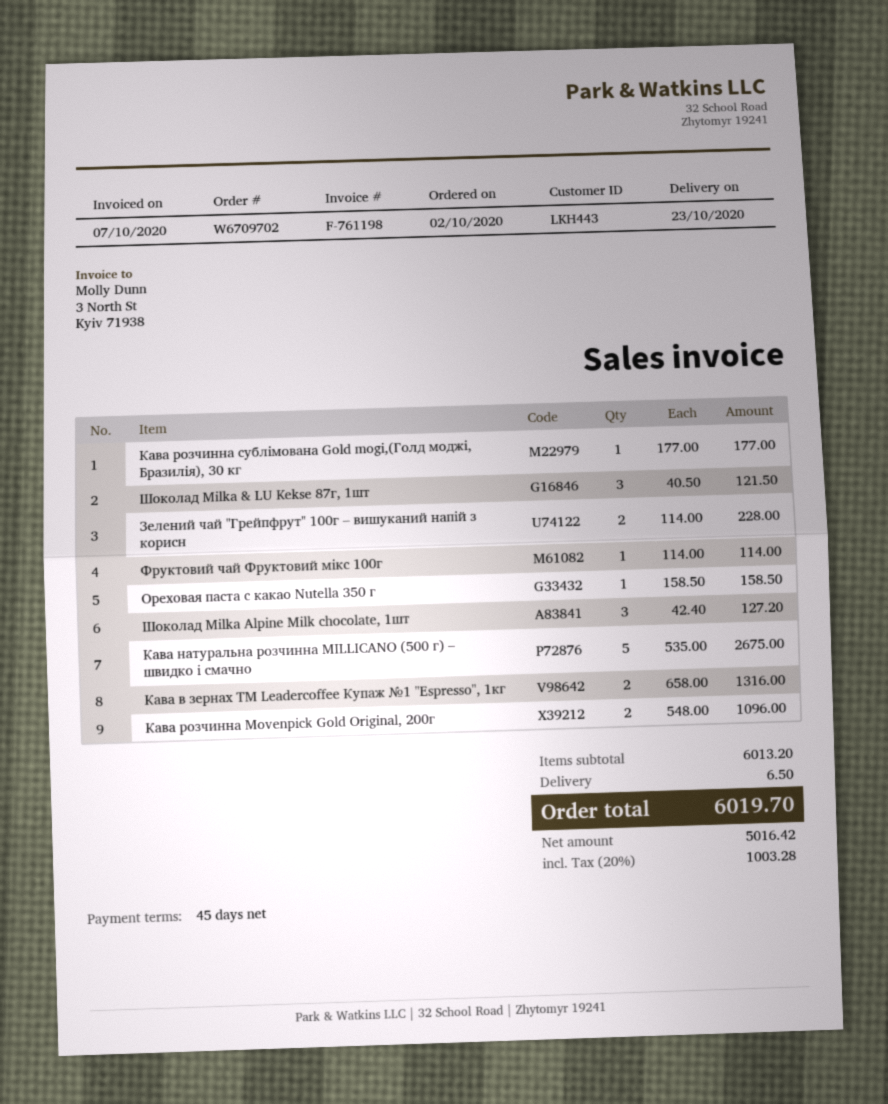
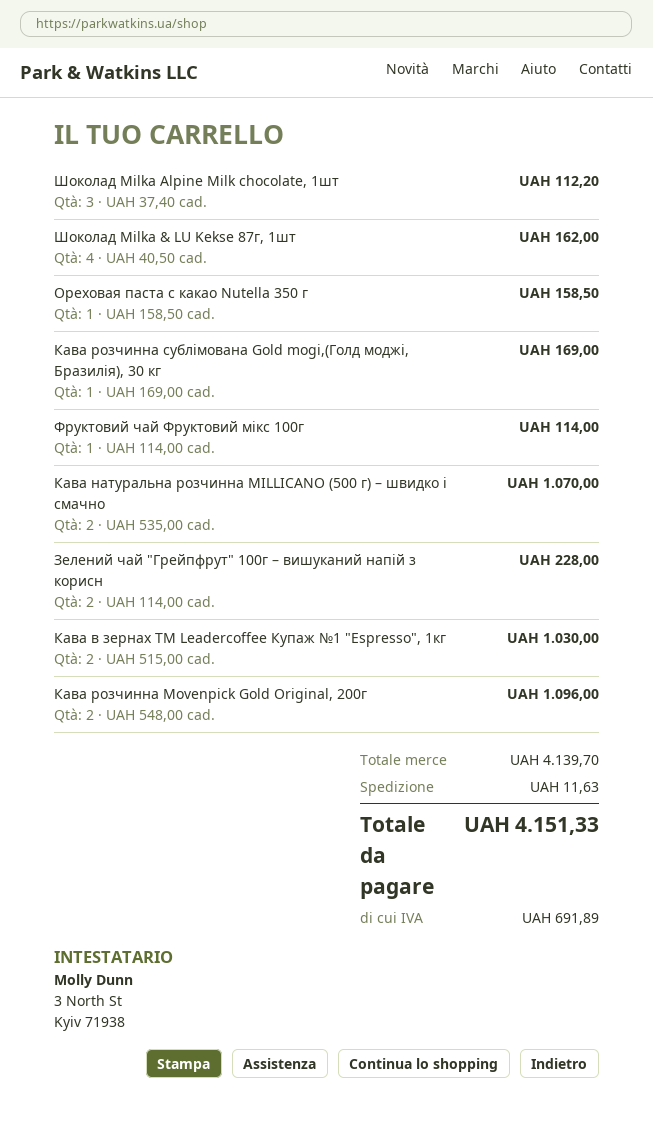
Кава розчинна сублімована Gold mogi,(Голд моджі, Бразилія), 30 кг: 1 x 177.00 = 177.00 -> 1 x 169.00 = 169.00
Шоколад Milka & LU Kekse 87г, 1шт: 3 x 40.50 = 121.50 -> 4 x 40.50 = 162.00
Шоколад Milka Alpine Milk chocolate, 1шт: 3 x 42.40 = 127.20 -> 3 x 37.40 = 112.20
Кава натуральна розчинна MILLICANO (500 г) – швидко і смачно: 5 x 535.00 = 2675.00 -> 2 x 535.00 = 1070.00
Кава в зернах TM Leadercoffee Купаж №1 "Espresso", 1кг: 2 x 658.00 = 1316.00 -> 2 x 515.00 = 1030.00
subtotal: 6013.20 -> 4139.70
shipping: 6.50 -> 11.63
tax: 1003.28 -> 691.89
total: 6019.70 -> 4151.33

